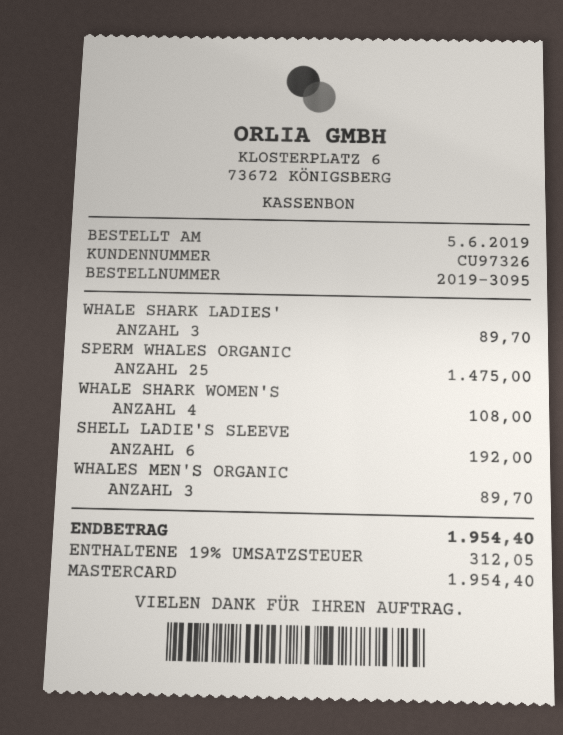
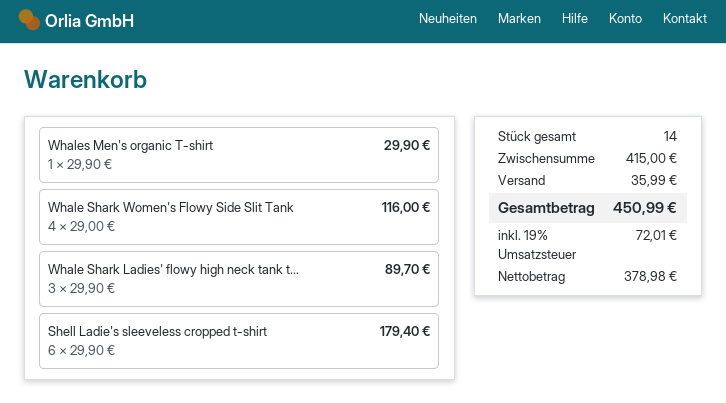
SPERM WHALES ORGANIC: 25 for 1475.00 -> none
WHALE SHARK WOMEN'S: 4 for 108.00 -> 4 for 116.00
SHELL LADIE'S SLEEVE: 6 for 192.00 -> 6 for 179.40
WHALES MEN'S ORGANIC: 3 for 89.70 -> 1 for 29.90
shipping: none -> 35.99
tax: 19% = 312.05 -> 19% = 72.01
total: 1954.40 -> 450.99

